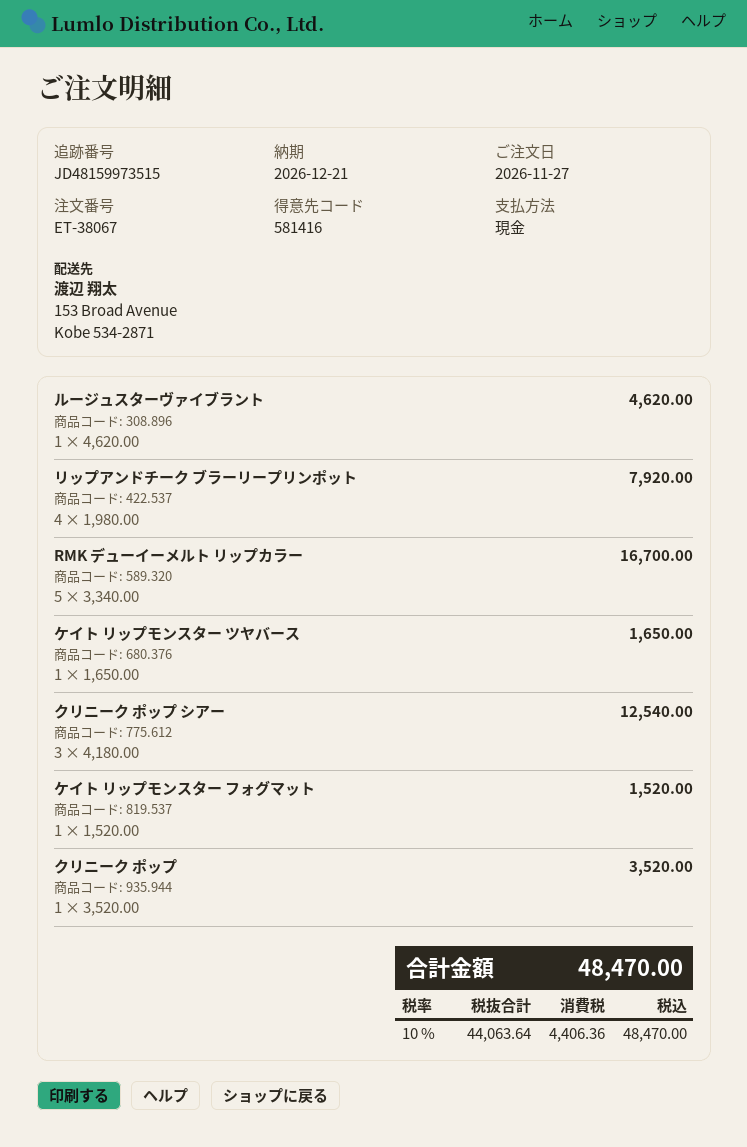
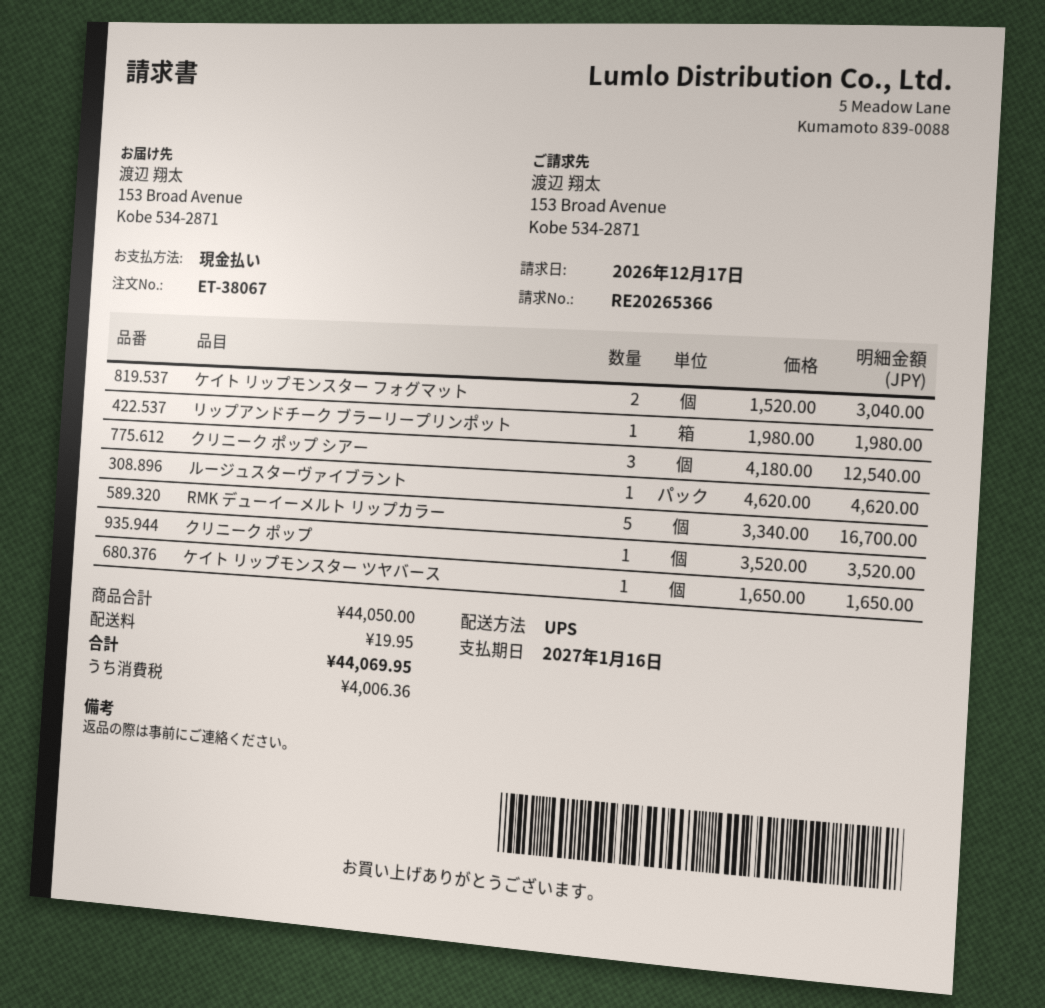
リップアンドチーク ブラーリープリンポット: 4 x 1980.00 = 7920.00 -> 1 x 1980.00 = 1980.00
ケイト リップモンスター フォグマット: 1 x 1520.00 = 1520.00 -> 2 x 1520.00 = 3040.00
shipping: none -> 19.95
tax: 4406.36 -> 4006.36
total: 48470.00 -> 44069.95

